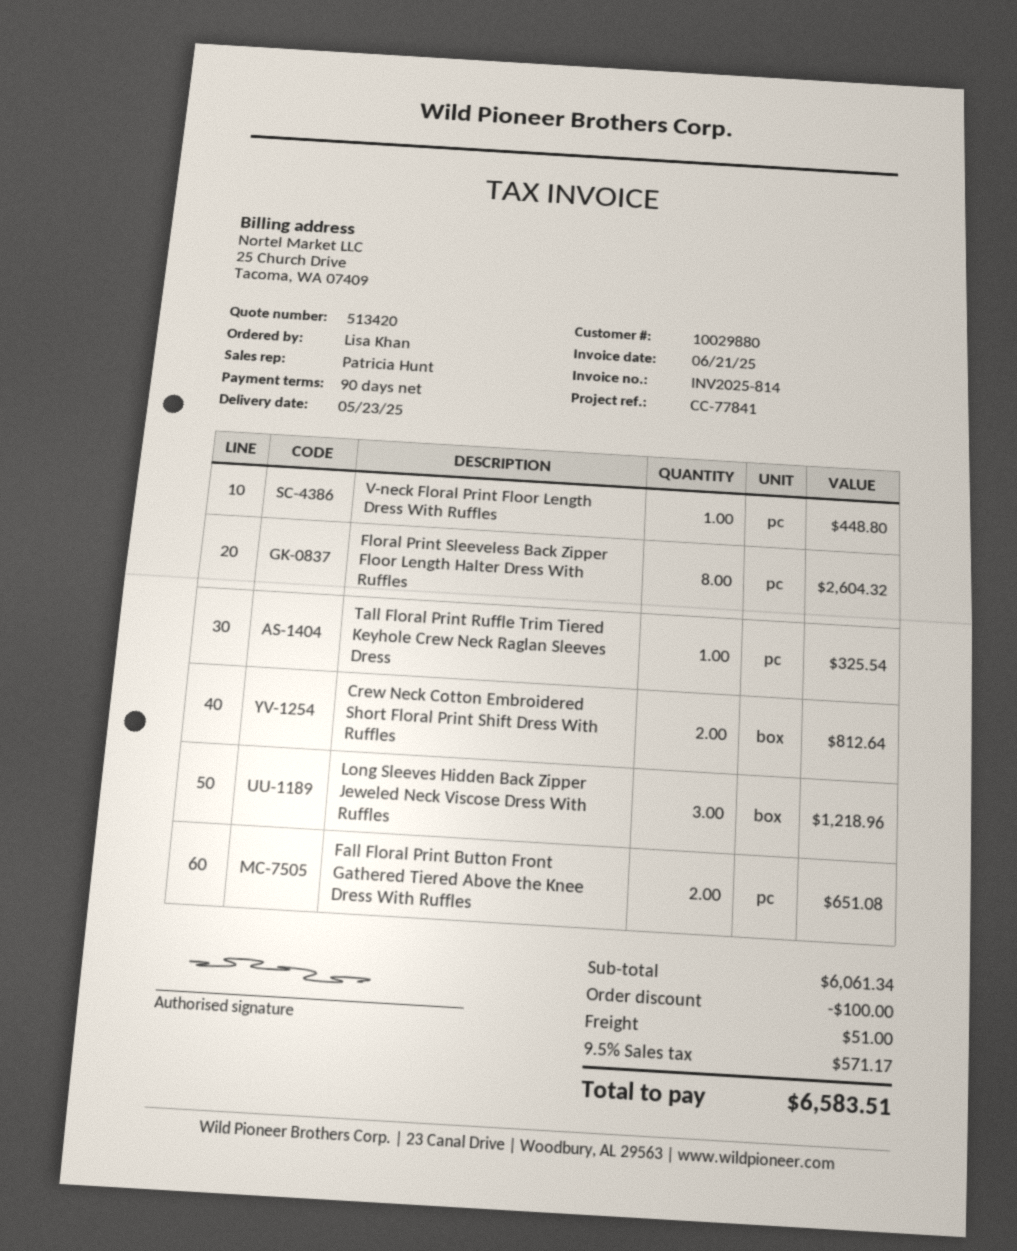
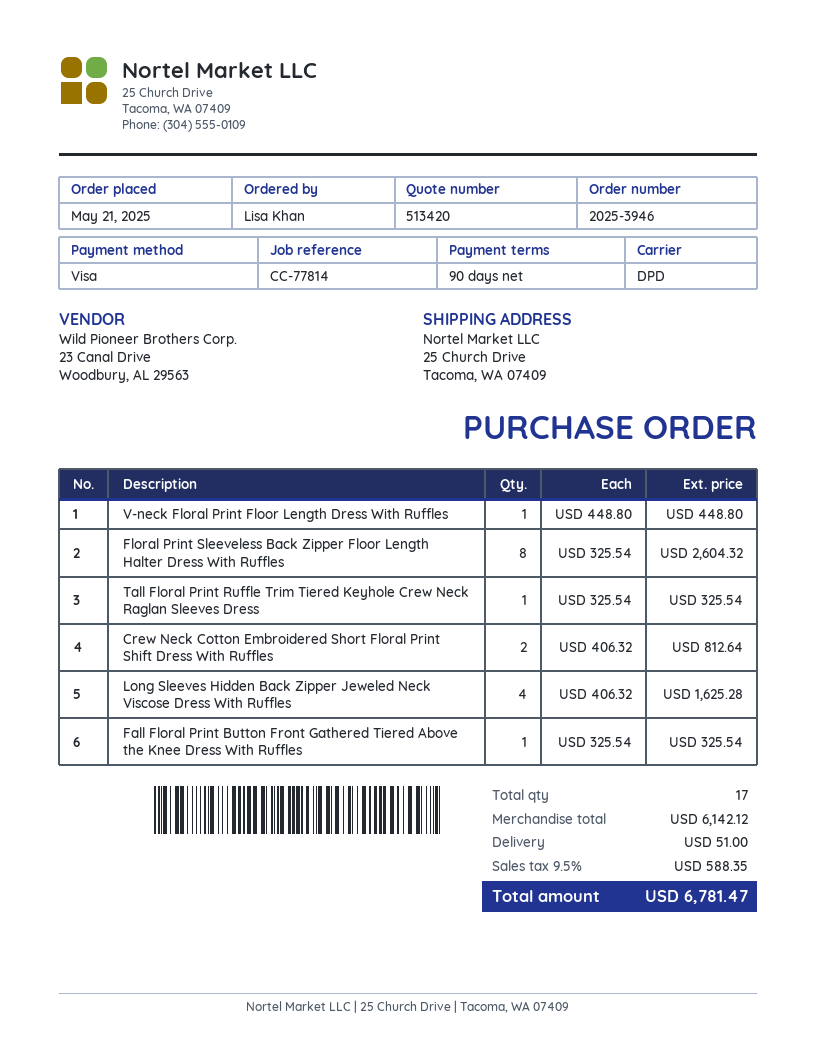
reference: CC-77841 -> CC-77814
Long Sleeves Hidden Back Zipper Jeweled Neck Viscose Dress With Ruffles: 3 for 1218.96 -> 4 for 1625.28
Fall Floral Print Button Front Gathered Tiered Above the Knee Dress With Ruffles: 2 for 651.08 -> 1 for 325.54
subtotal: 6061.34 -> 6142.12
discount: 100.00 -> none
tax: 9.5% = 571.17 -> 9.5% = 588.35
total: 6583.51 -> 6781.47

